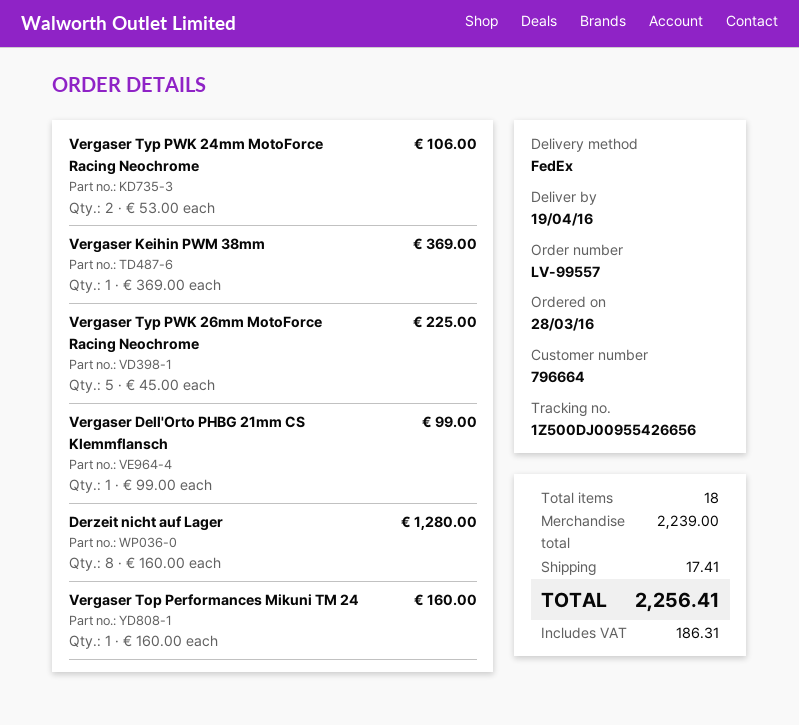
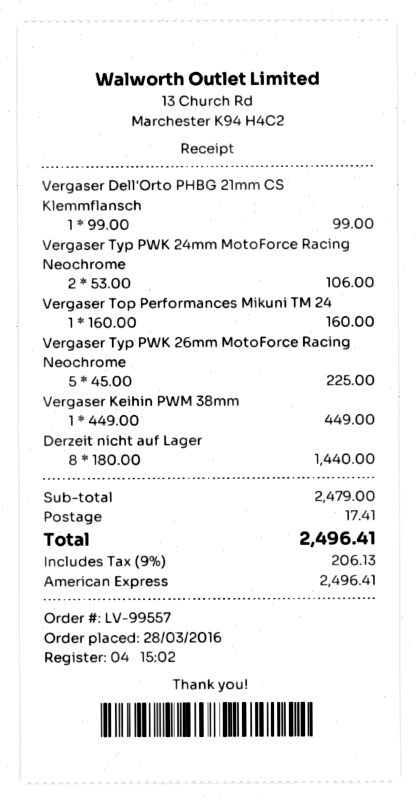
Vergaser Keihin PWM 38mm: 1 x 369.00 = 369.00 -> 1 x 449.00 = 449.00
Derzeit nicht auf Lager: 8 x 160.00 = 1280.00 -> 8 x 180.00 = 1440.00
subtotal: 2239.00 -> 2479.00
tax: 186.31 -> 206.13
total: 2256.41 -> 2496.41

